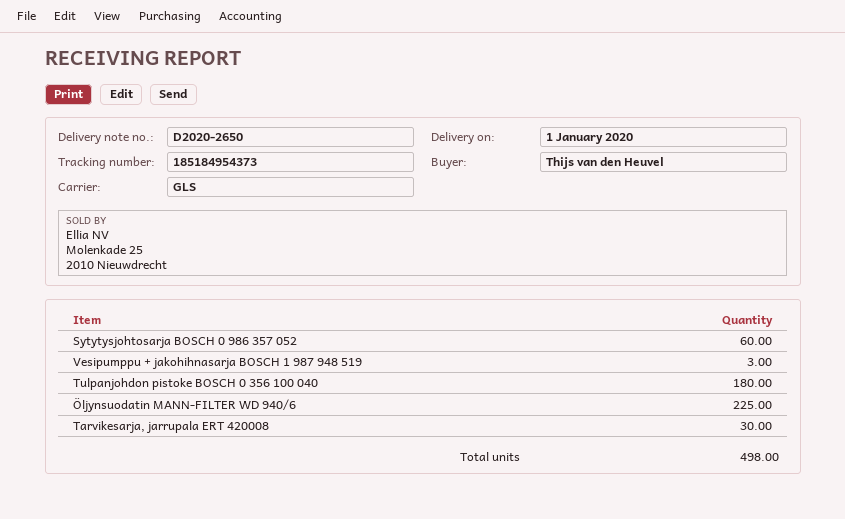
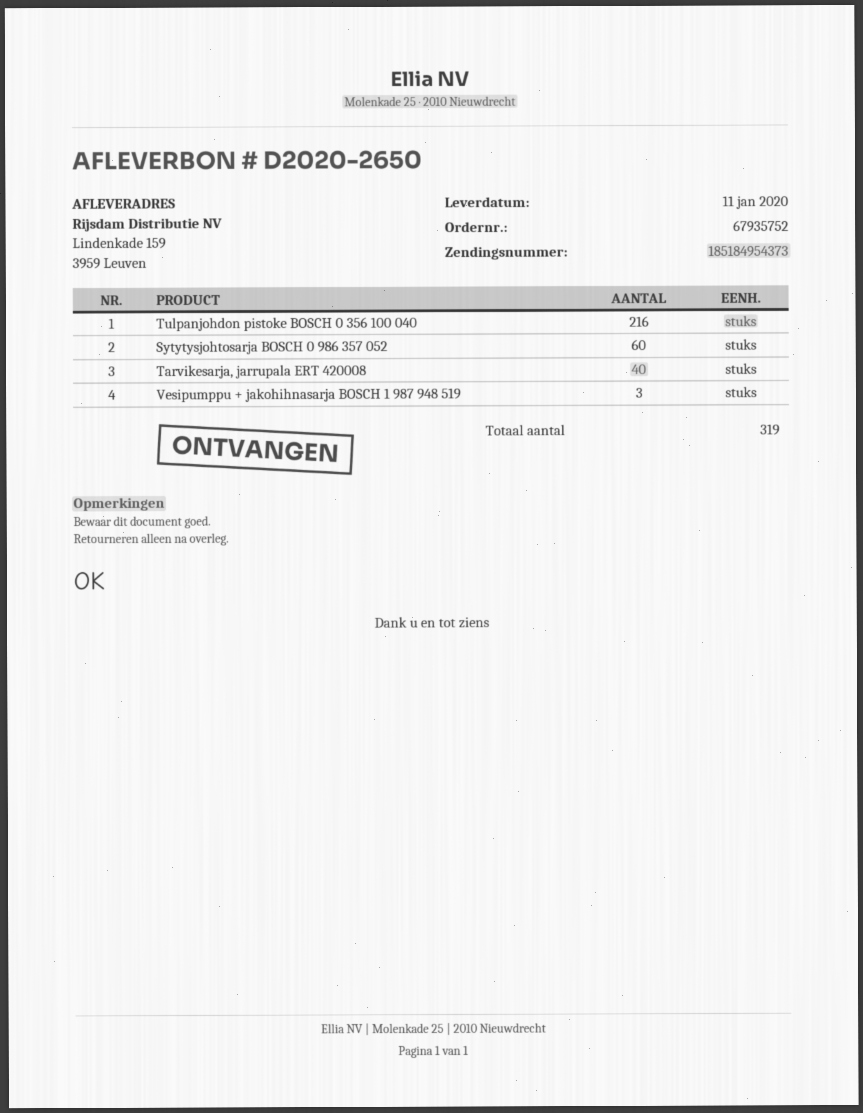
delivery date: 2020-01-01 -> 2020-01-11
Tulpanjohdon pistoke BOSCH 0 356 100 040: 180 -> 216
Öljynsuodatin MANN-FILTER WD 940/6: 225 -> none
Tarvikesarja, jarrupala ERT 420008: 30 -> 40
total quantity: 498 -> 319

